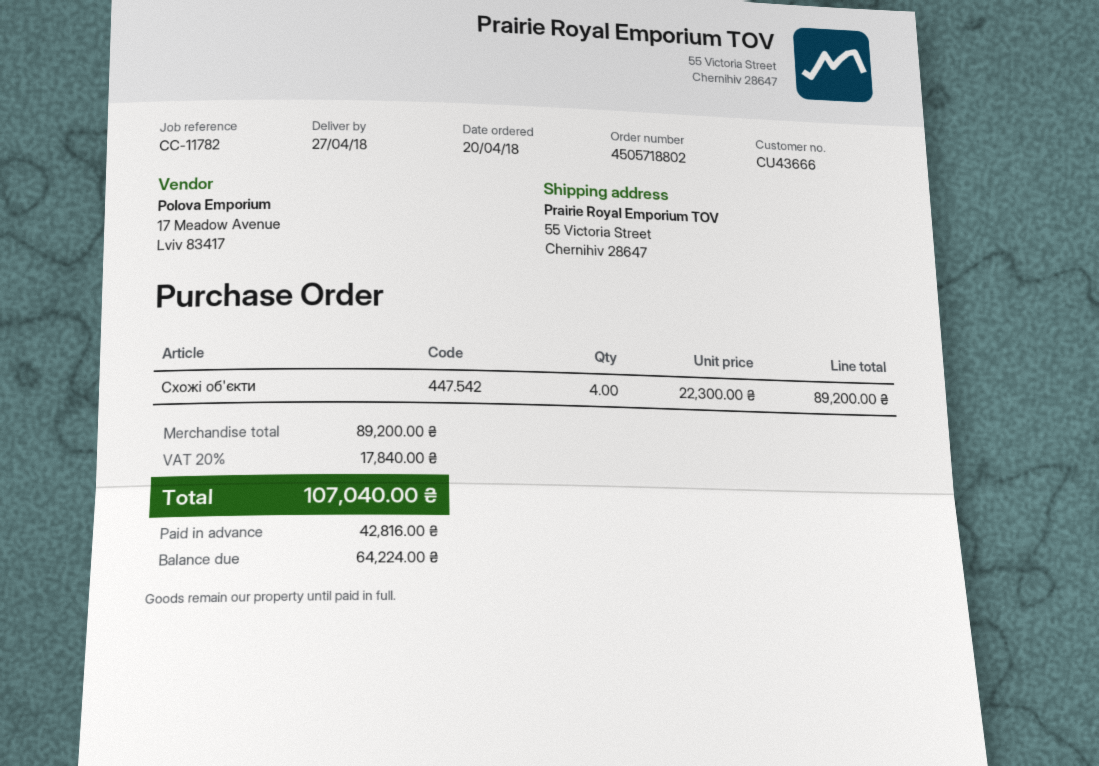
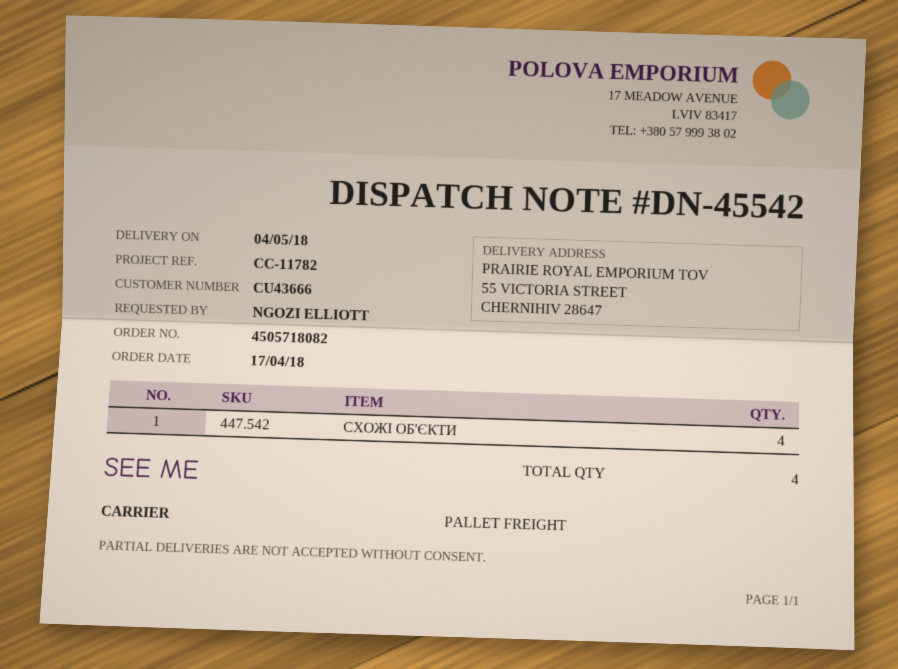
order number: 4505718802 -> 4505718082
order date: 2018-04-20 -> 2018-04-17
delivery date: 2018-04-27 -> 2018-05-04

